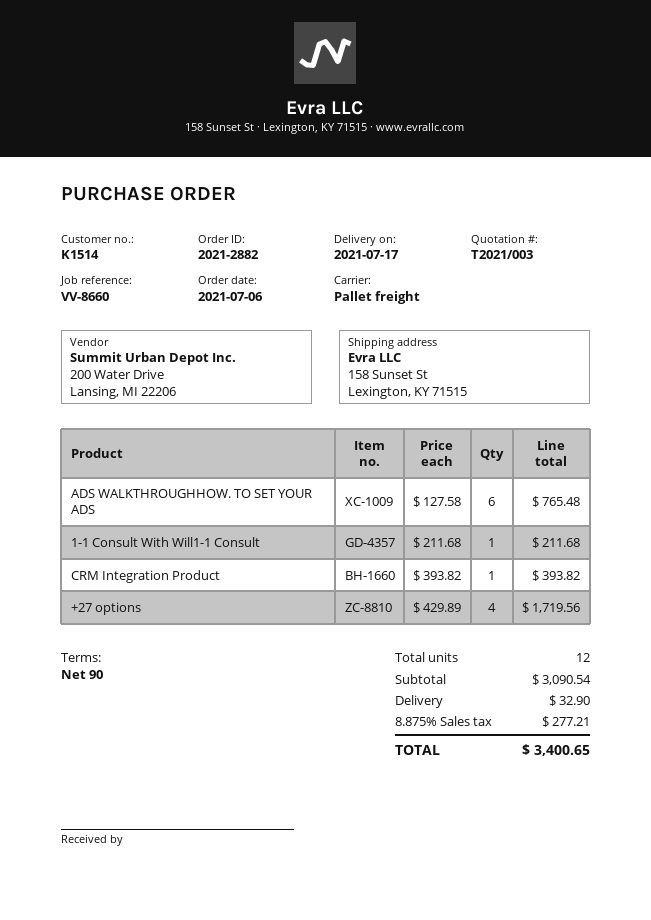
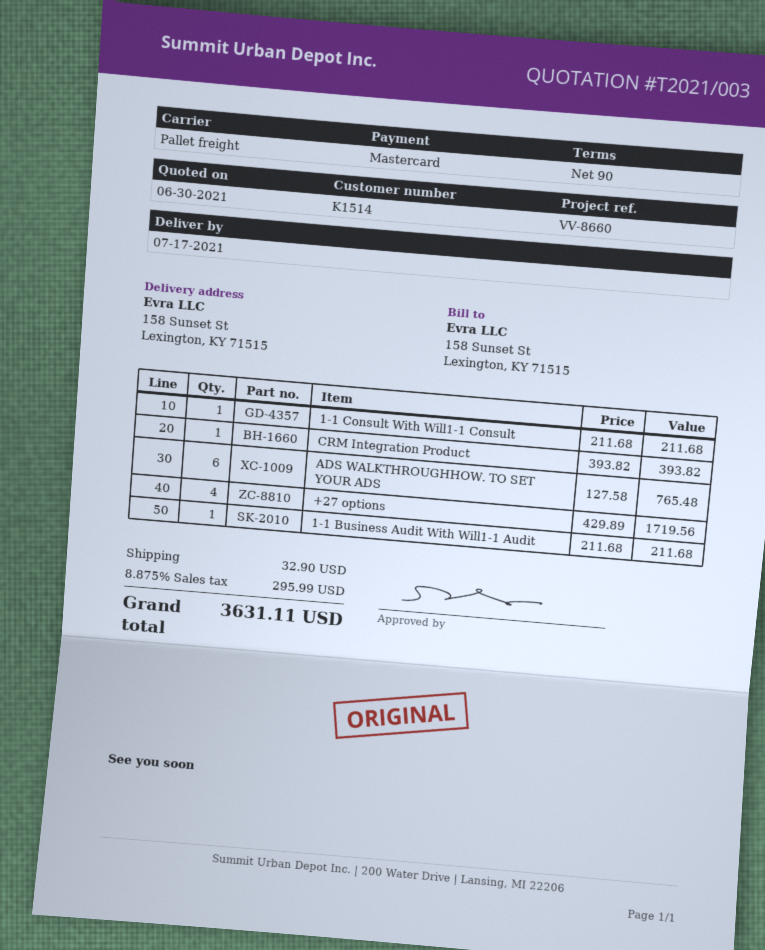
1-1 Business Audit With Will1-1 Audit: none -> 1 x 211.68 = 211.68
tax: 8.875% = 277.21 -> 8.875% = 295.99
total: 3400.65 -> 3631.11

